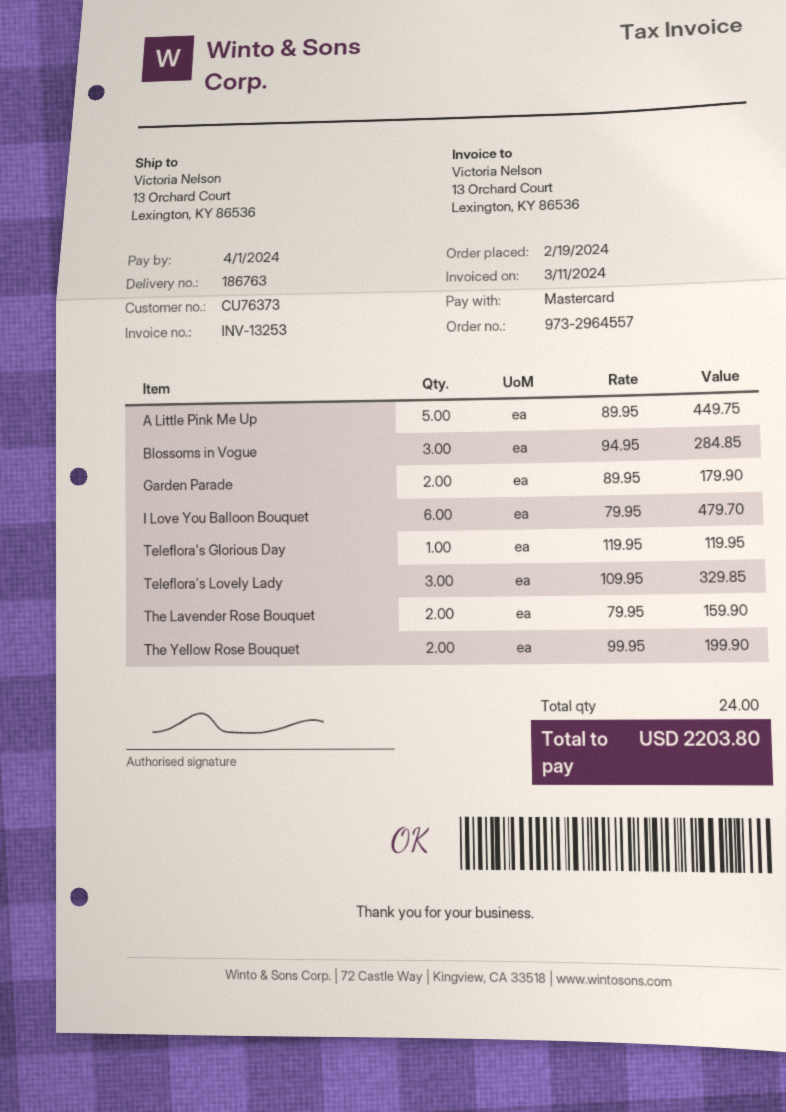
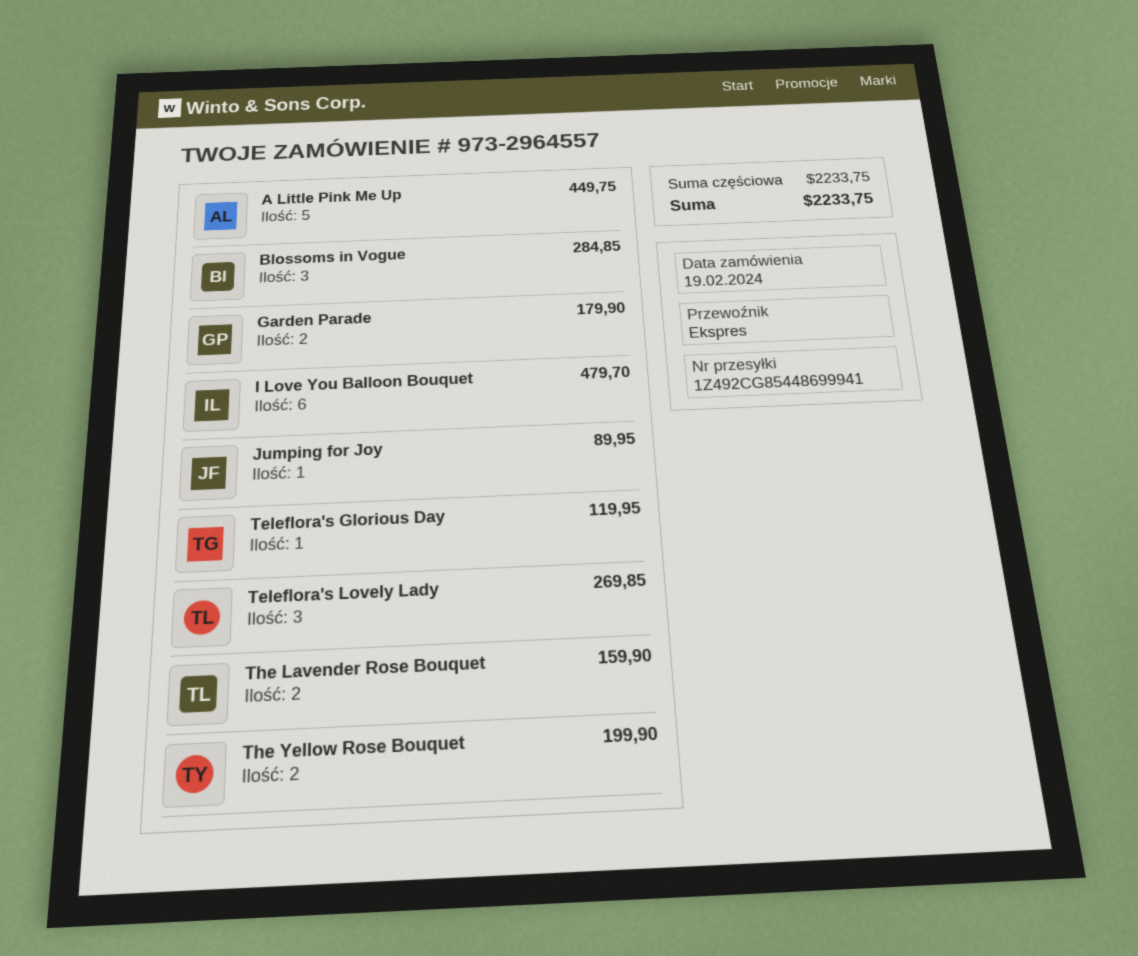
Teleflora's Lovely Lady: 3 for 329.85 -> 3 for 269.85
Jumping for Joy: none -> 1 for 89.95
total: 2203.80 -> 2233.75

